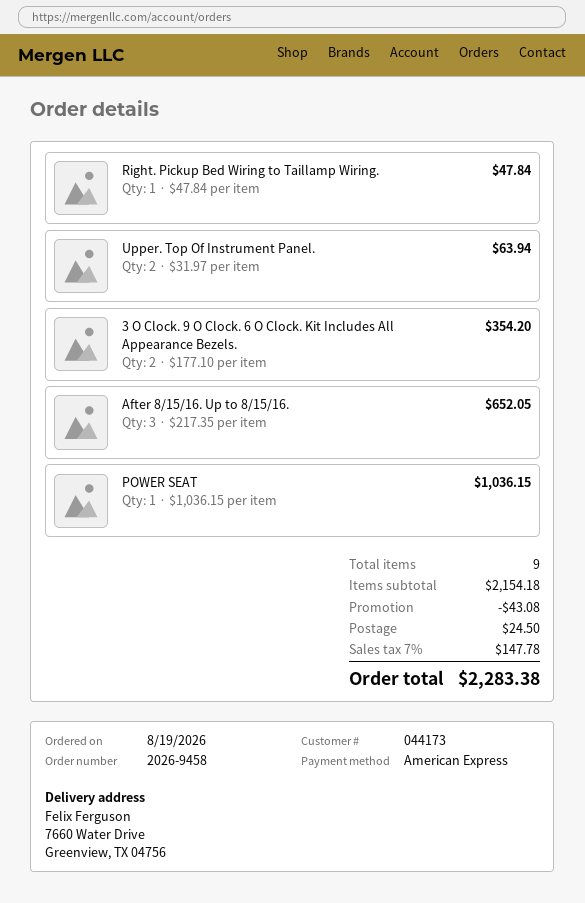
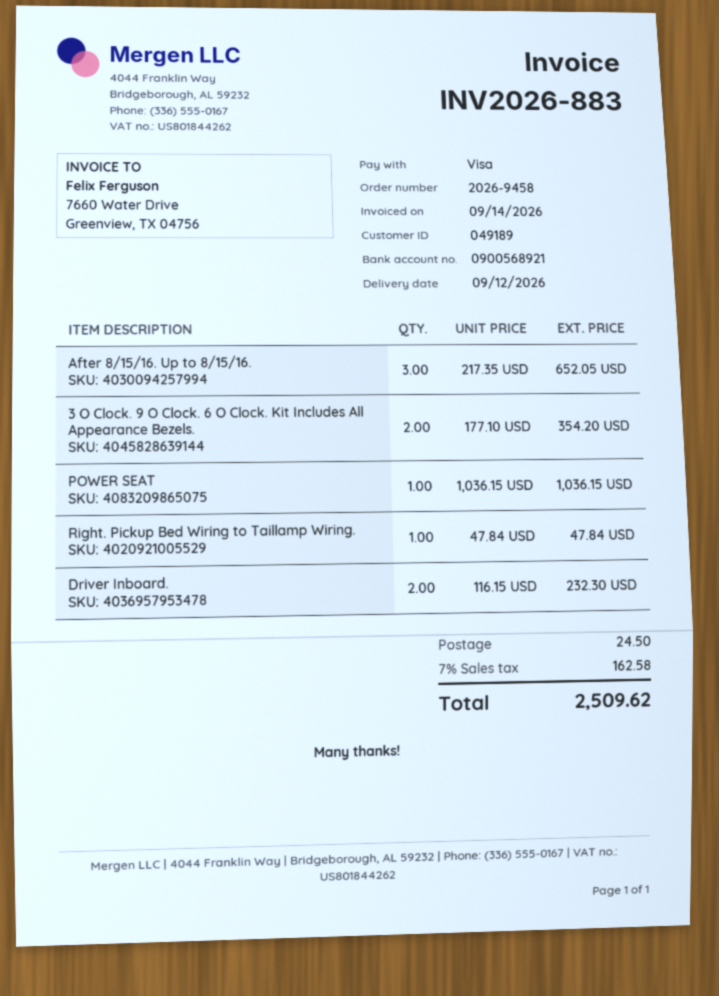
customer number: 044173 -> 049189
payment method: American Express -> Visa
Upper. Top Of Instrument Panel.: 2 x 31.97 = 63.94 -> none
Driver Inboard.: none -> 2 x 116.15 = 232.30
discount: 43.08 -> none
tax: 7% = 147.78 -> 7% = 162.58
total: 2283.38 -> 2509.62

